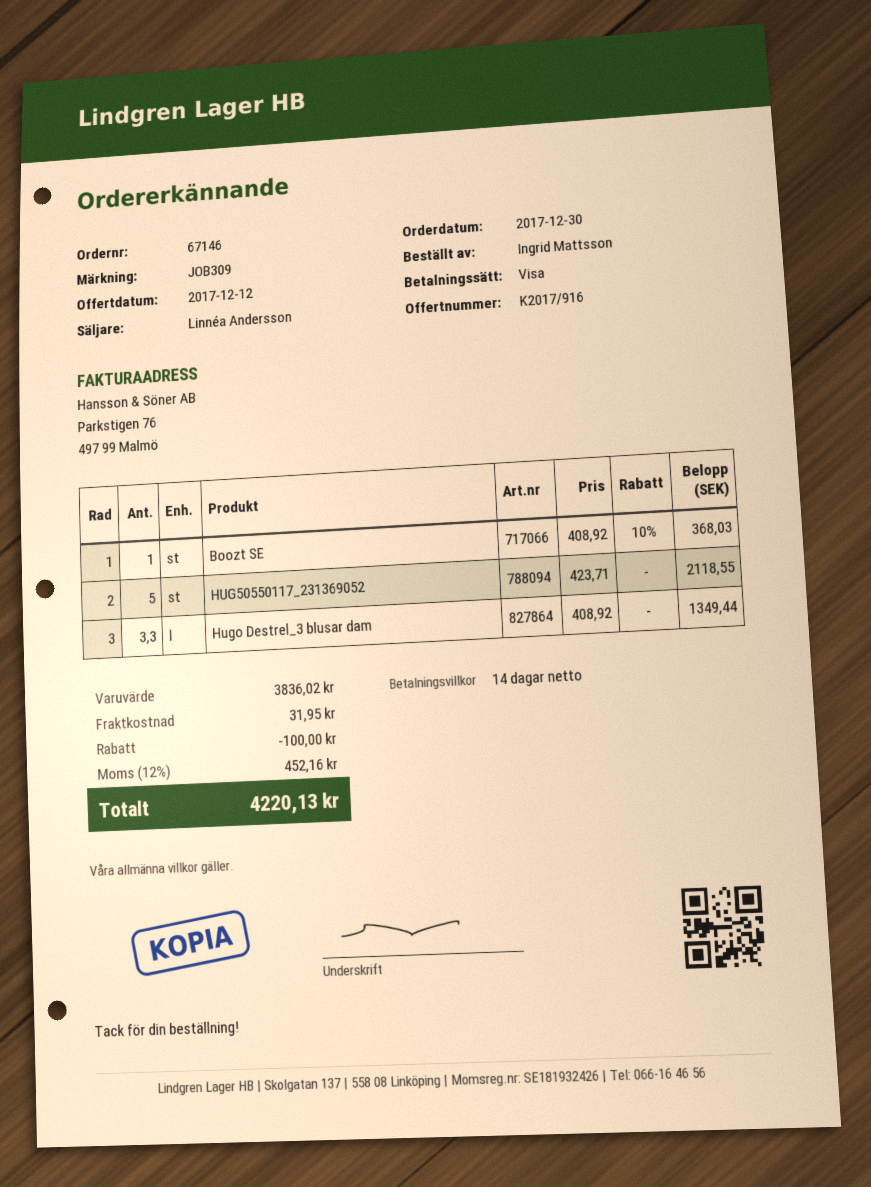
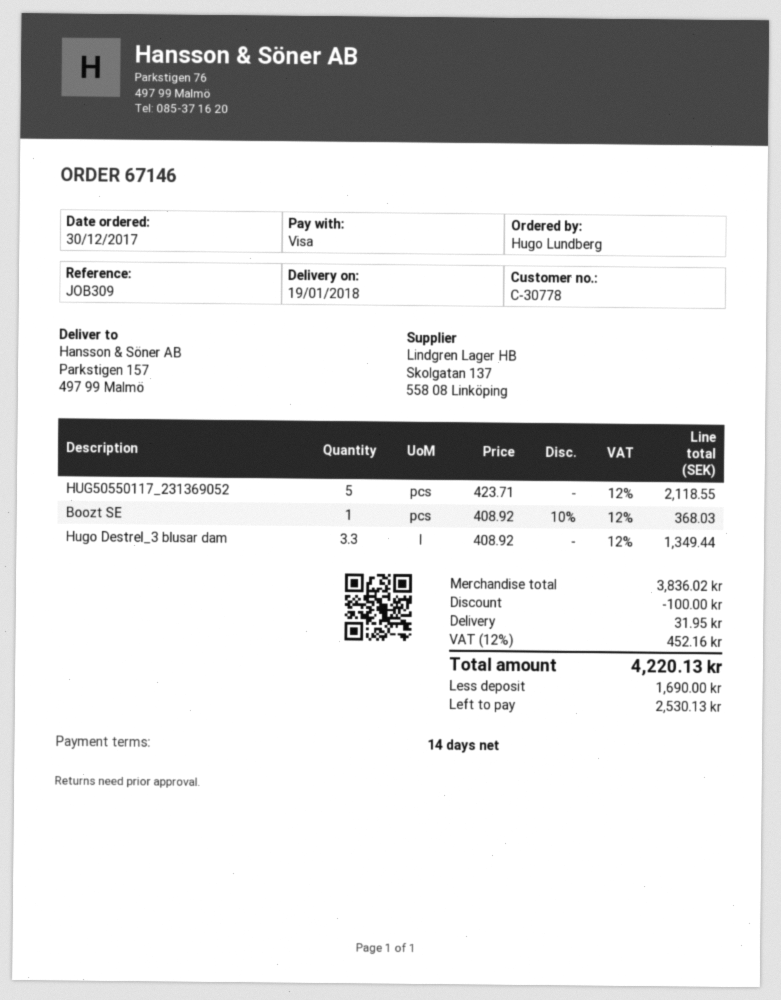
ordered by: Ingrid Mattsson -> Hugo Lundberg

